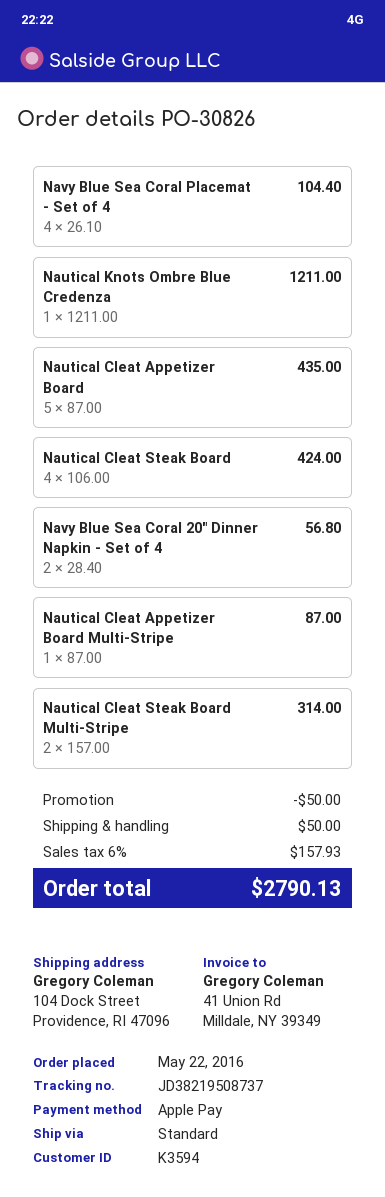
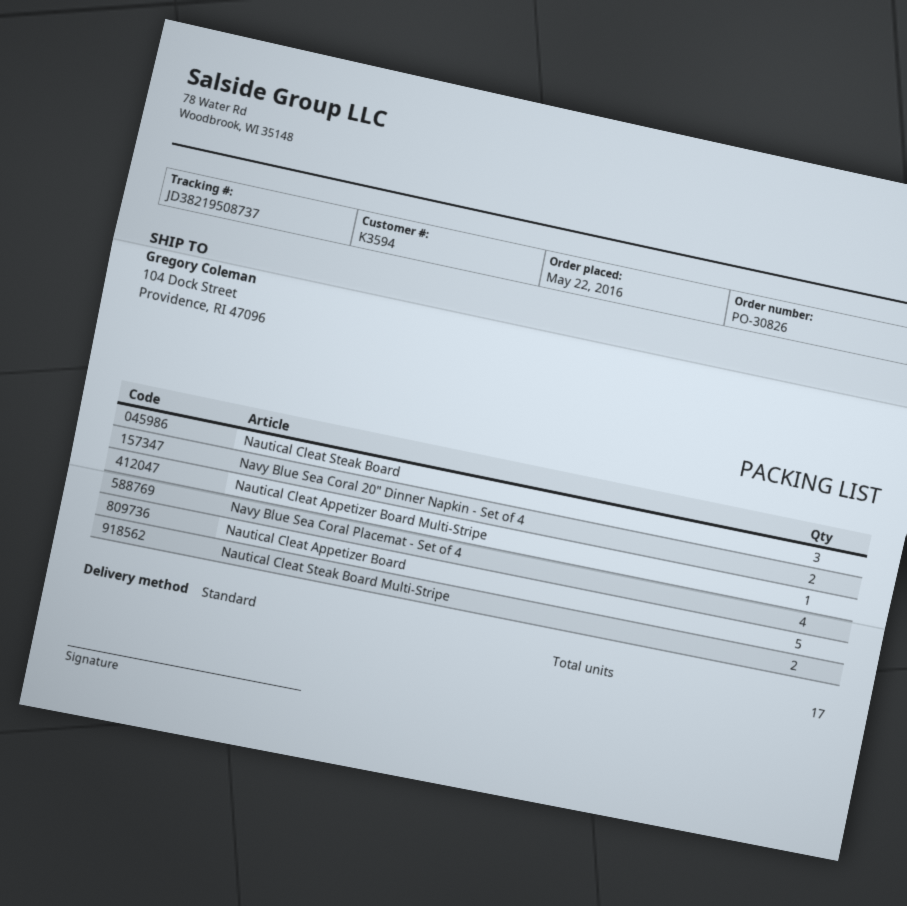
Nautical Knots Ombre Blue Credenza: 1 -> none
Nautical Cleat Steak Board: 4 -> 3

